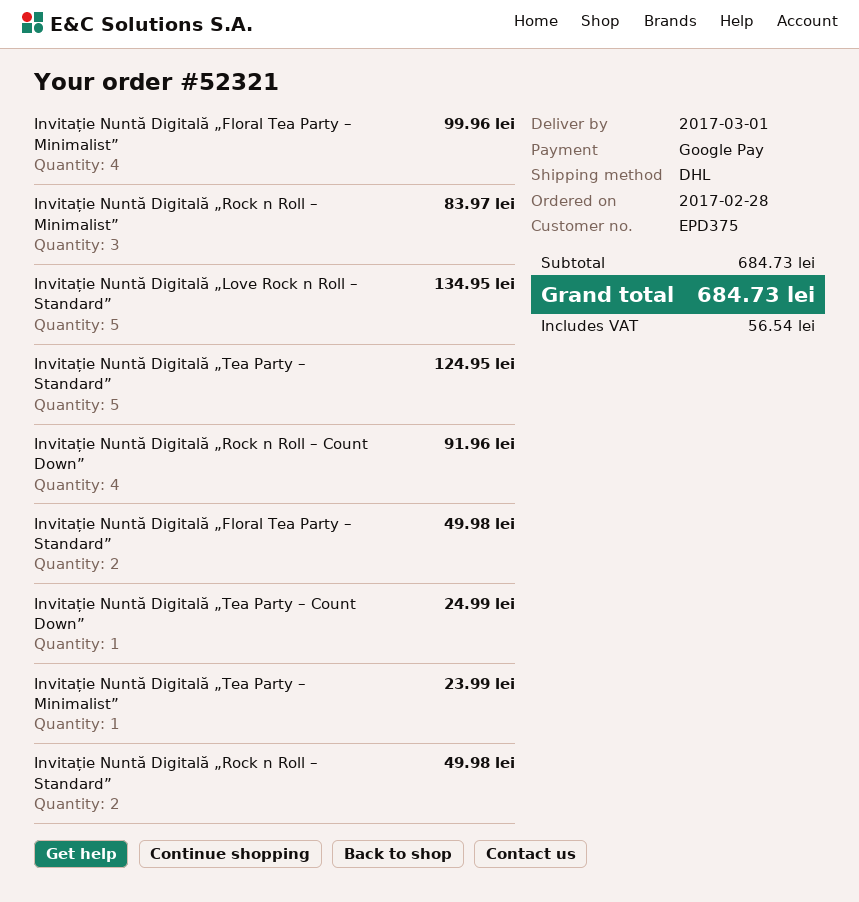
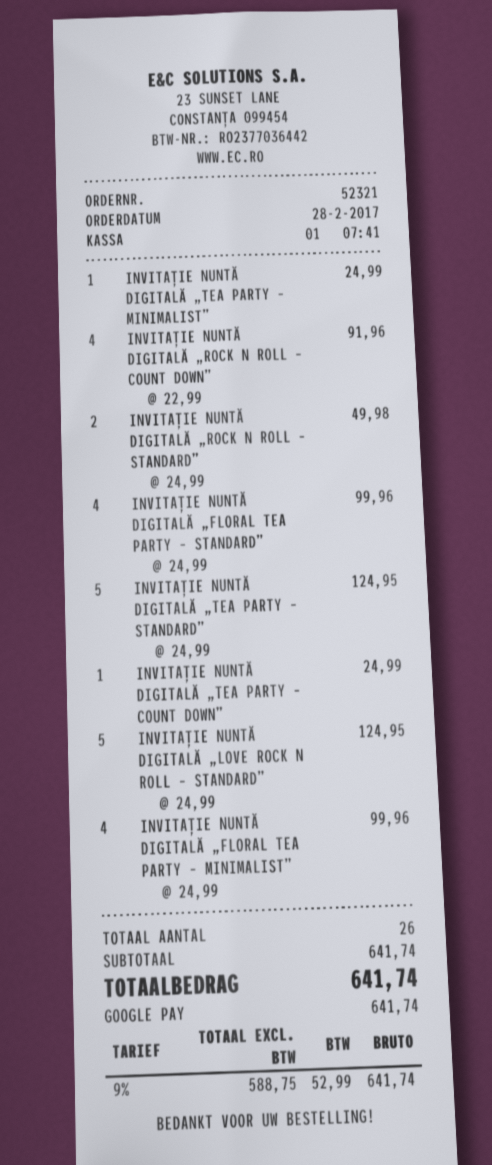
Invitație Nuntă Digitală „Rock n Roll – Minimalist”: 3 for 83.97 -> none
Invitație Nuntă Digitală „Love Rock n Roll – Standard”: 5 for 134.95 -> 5 for 124.95
Invitație Nuntă Digitală „Floral Tea Party – Standard”: 2 for 49.98 -> 4 for 99.96
Invitație Nuntă Digitală „Tea Party – Minimalist”: 1 for 23.99 -> 1 for 24.99
subtotal: 684.73 -> 641.74
tax: 56.54 -> 52.99
total: 684.73 -> 641.74

